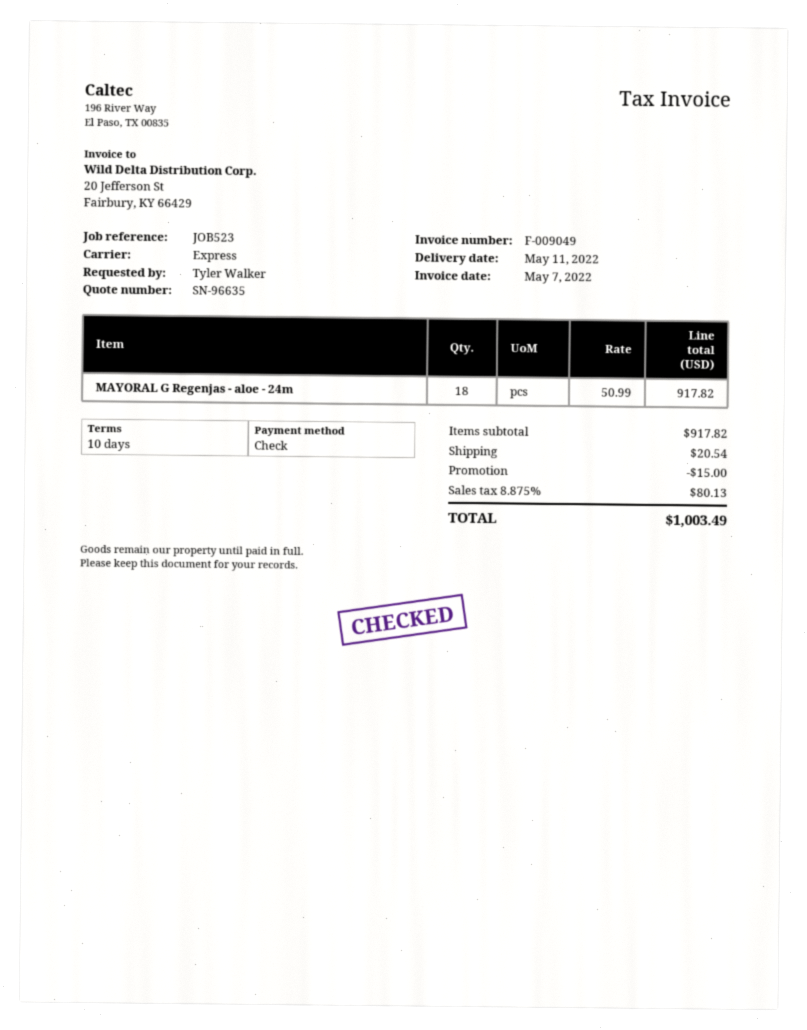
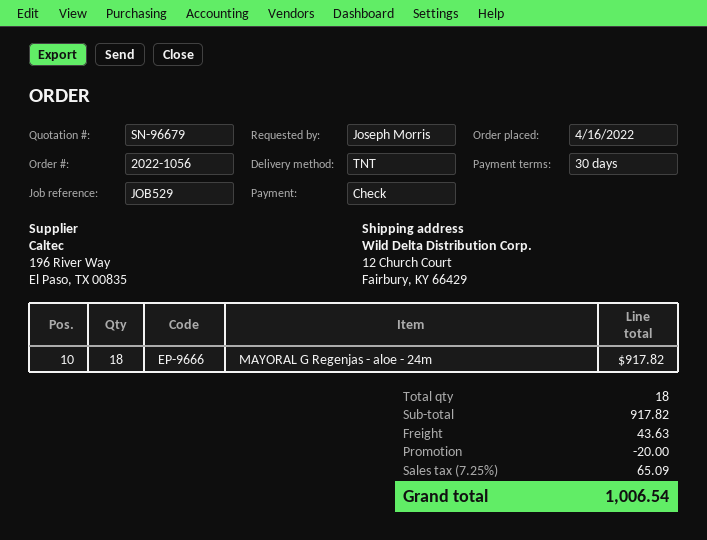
quote number: SN-96635 -> SN-96679
payment terms: 10 days -> 30 days
reference: JOB523 -> JOB529
ordered by: Tyler Walker -> Joseph Morris
shipping method: express -> TNT
discount: 15.00 -> 20.00
shipping: 20.54 -> 43.63
tax: 8.875% = 80.13 -> 7.25% = 65.09
total: 1003.49 -> 1006.54

